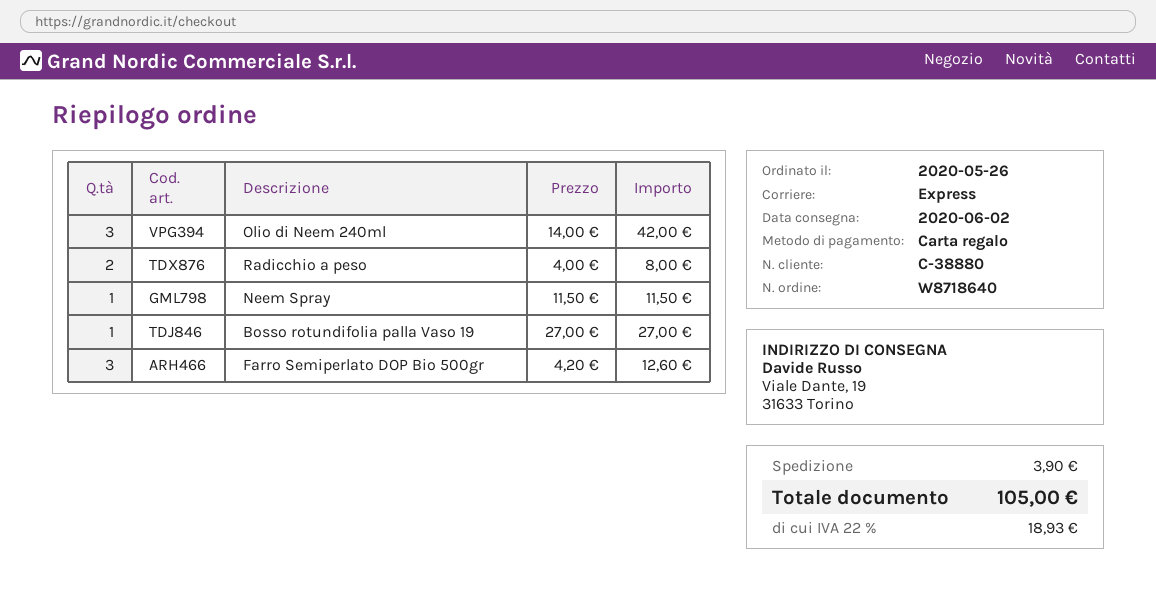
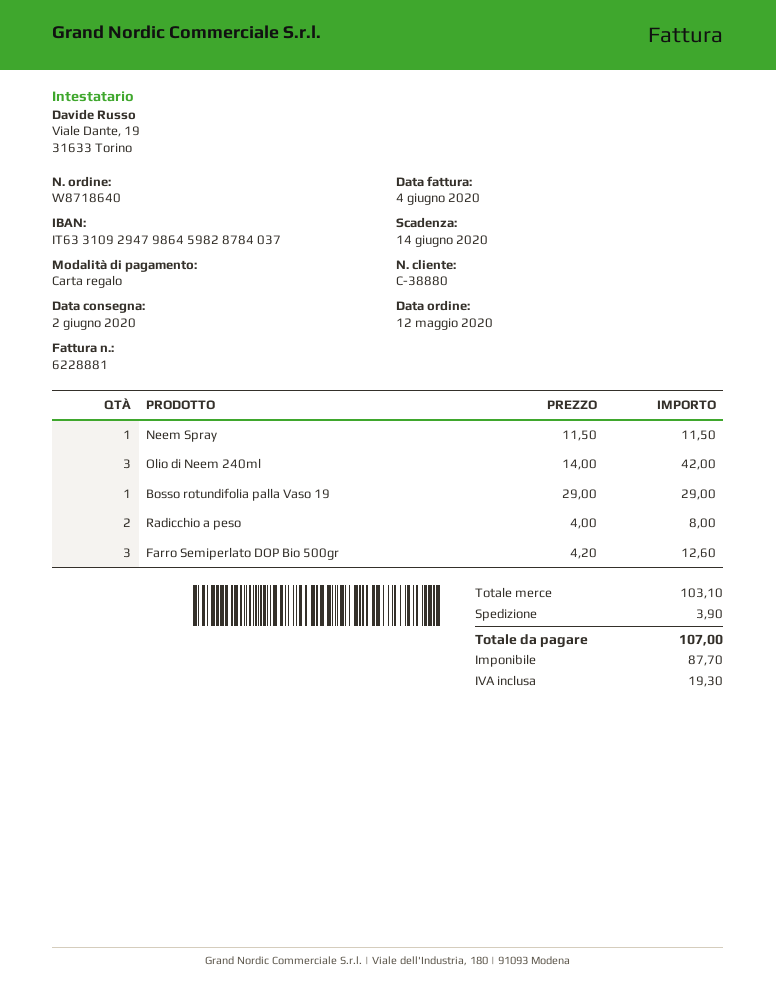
order date: 2020-05-26 -> 2020-05-12
Bosso rotundifolia palla Vaso 19: 1 x 27.00 = 27.00 -> 1 x 29.00 = 29.00
tax: 18.93 -> 19.30
total: 105.00 -> 107.00

